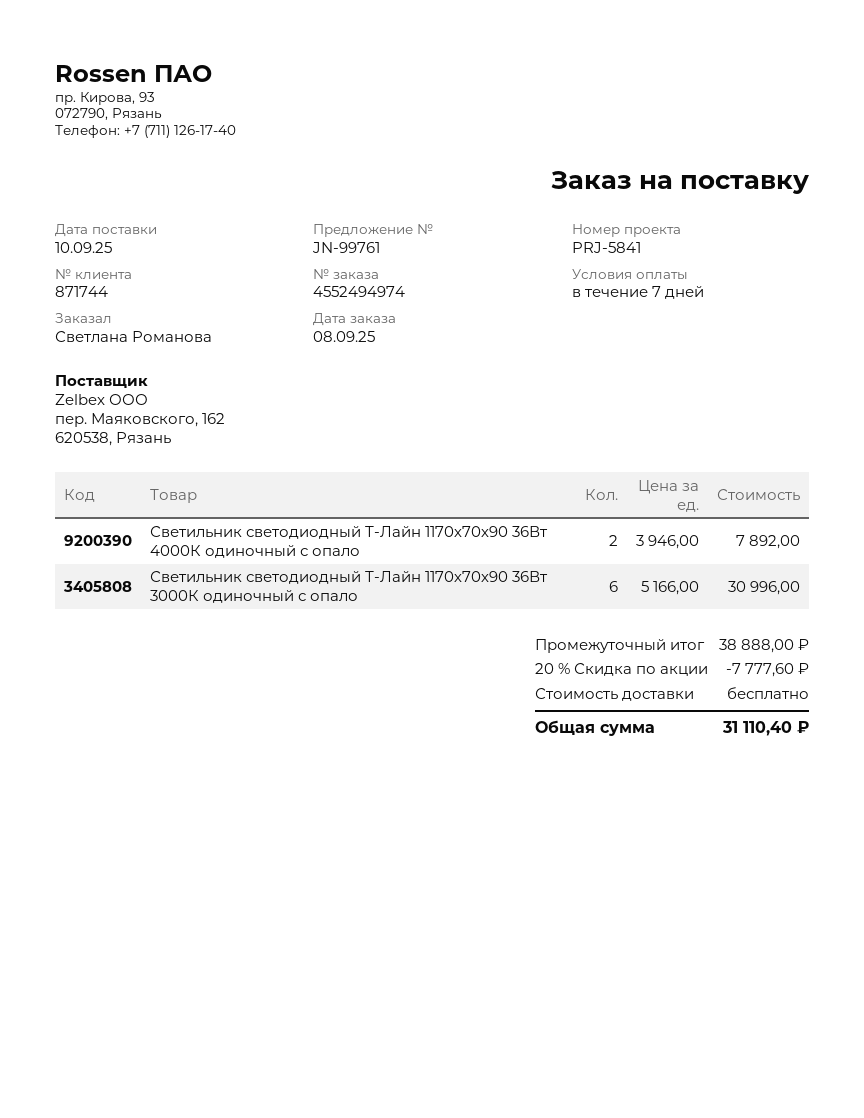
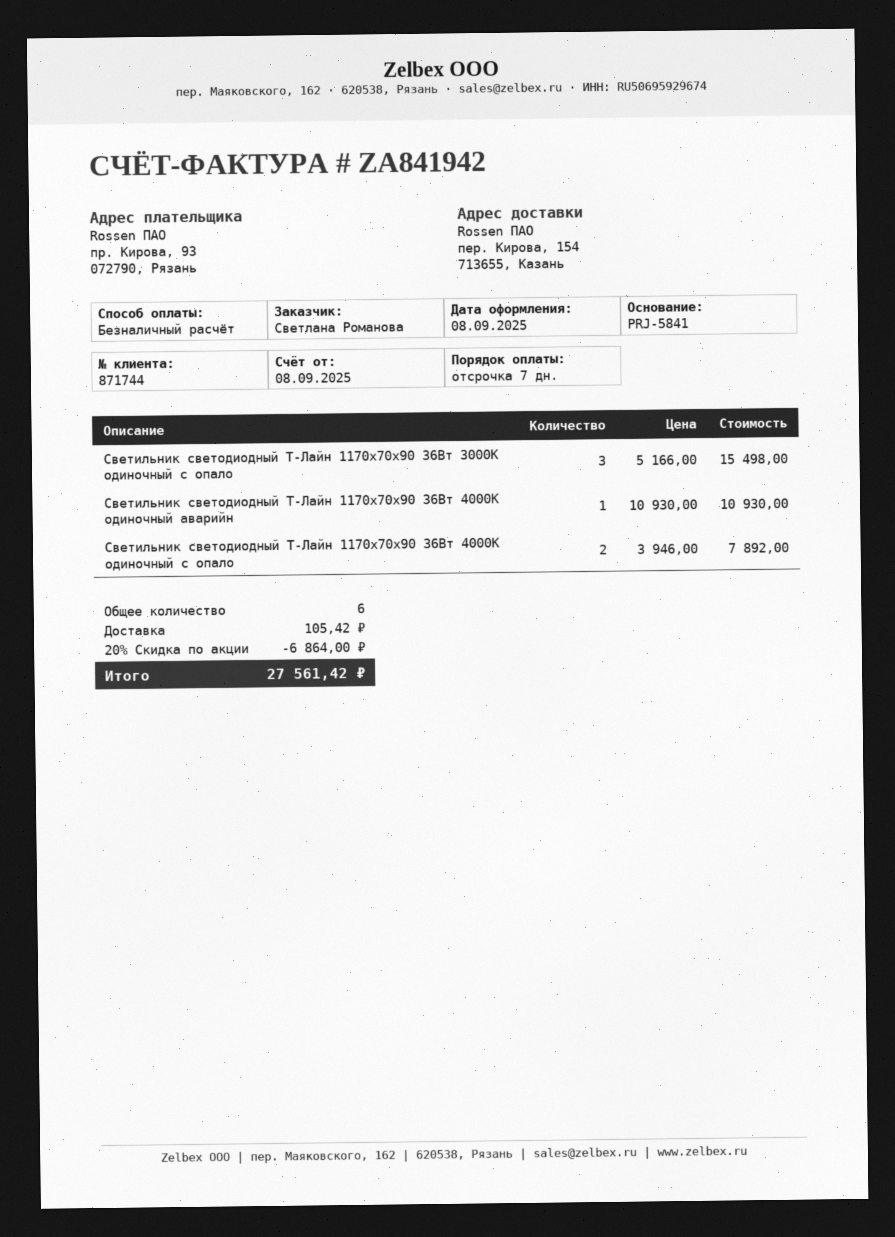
Светильник светодиодный Т-Лайн 1170х70х90 36Вт 3000К одиночный с опало: 6 x 5166.00 = 30996.00 -> 3 x 5166.00 = 15498.00
Светильник светодиодный Т-Лайн 1170х70х90 36Вт 4000К одиночный аварийн: none -> 1 x 10930.00 = 10930.00
discount: 20% = 7777.60 -> 20% = 6864.00
shipping: 0.00 -> 105.42
total: 31110.40 -> 27561.42

